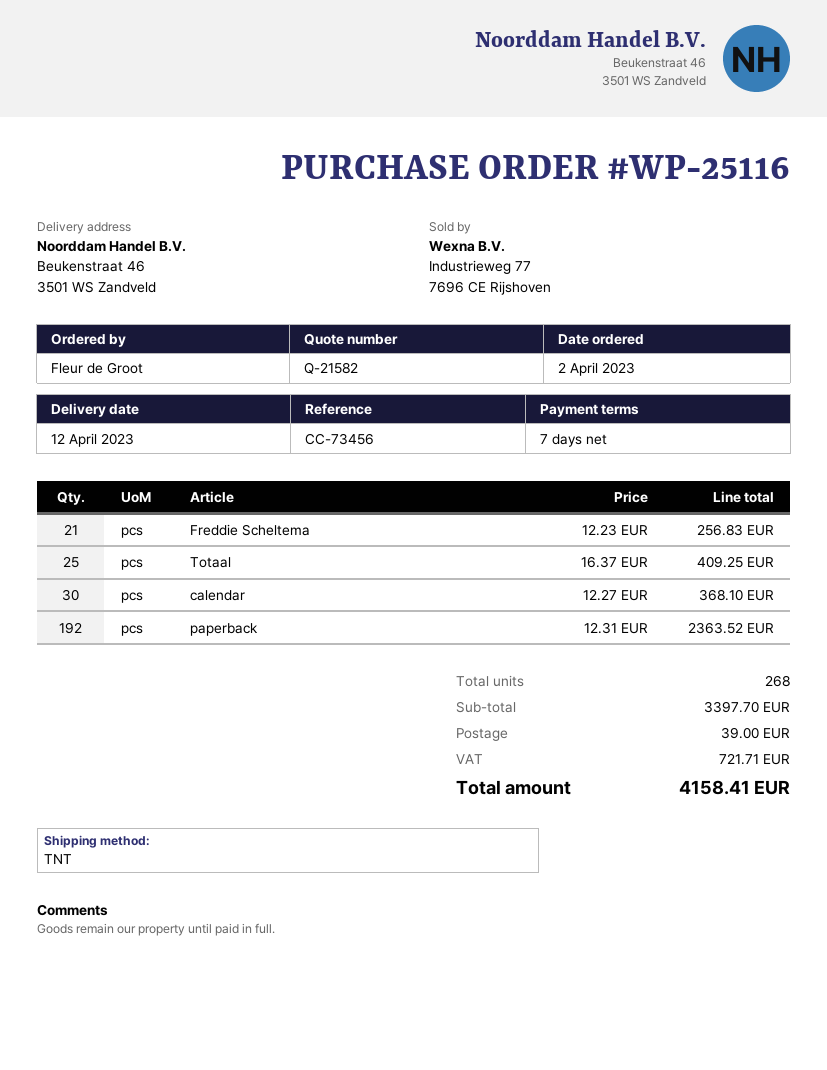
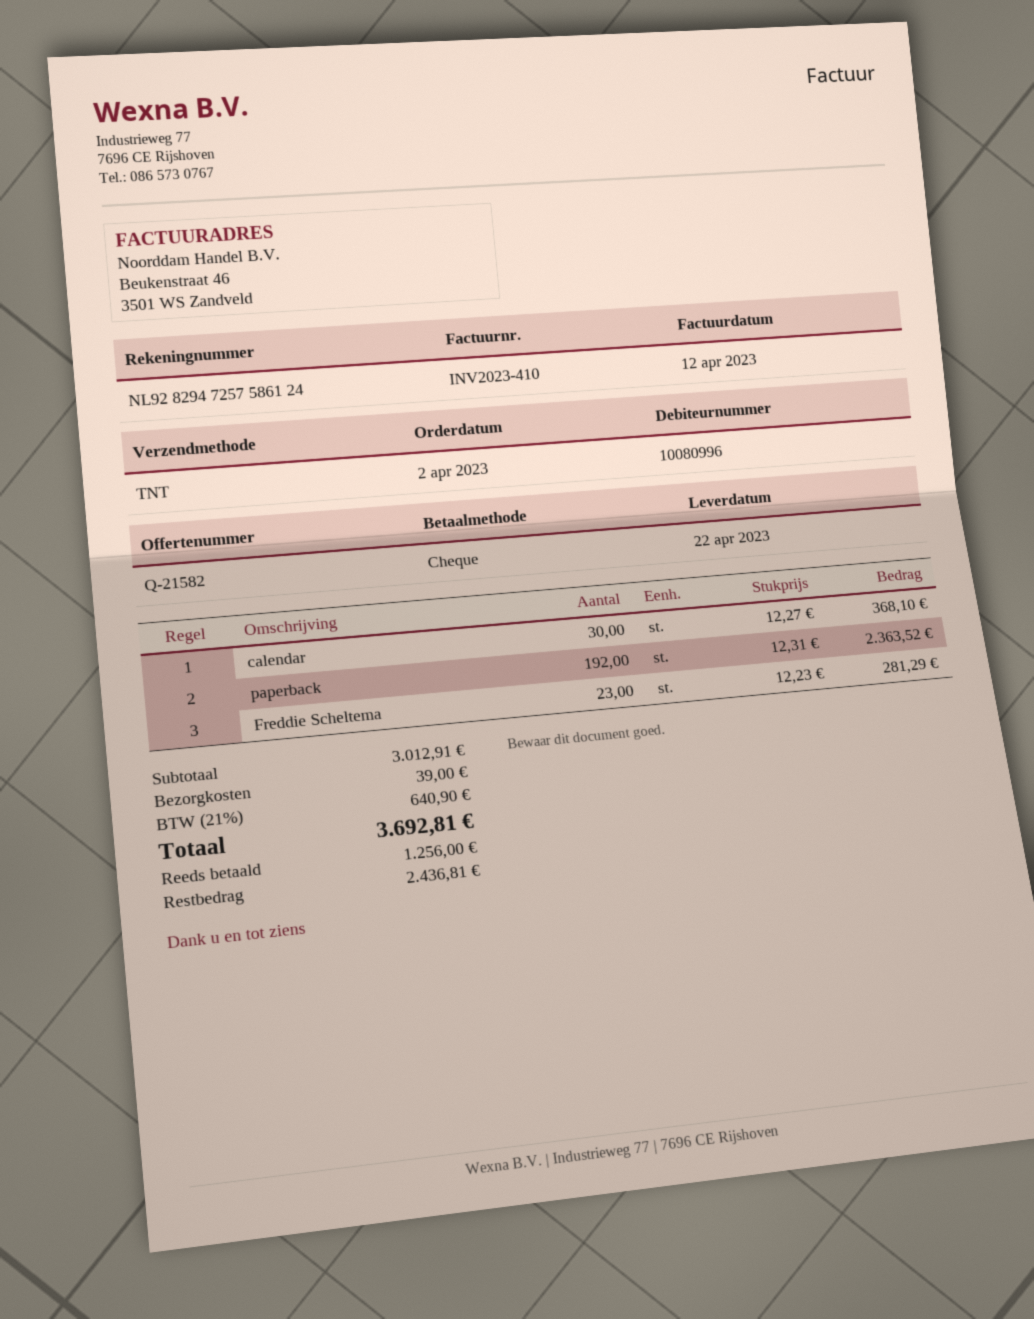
delivery date: 2023-04-12 -> 2023-04-22
Freddie Scheltema: 21 x 12.23 = 256.83 -> 23 x 12.23 = 281.29
Totaal: 25 x 16.37 = 409.25 -> none
subtotal: 3397.70 -> 3012.91
tax: 721.71 -> 640.90
total: 4158.41 -> 3692.81

